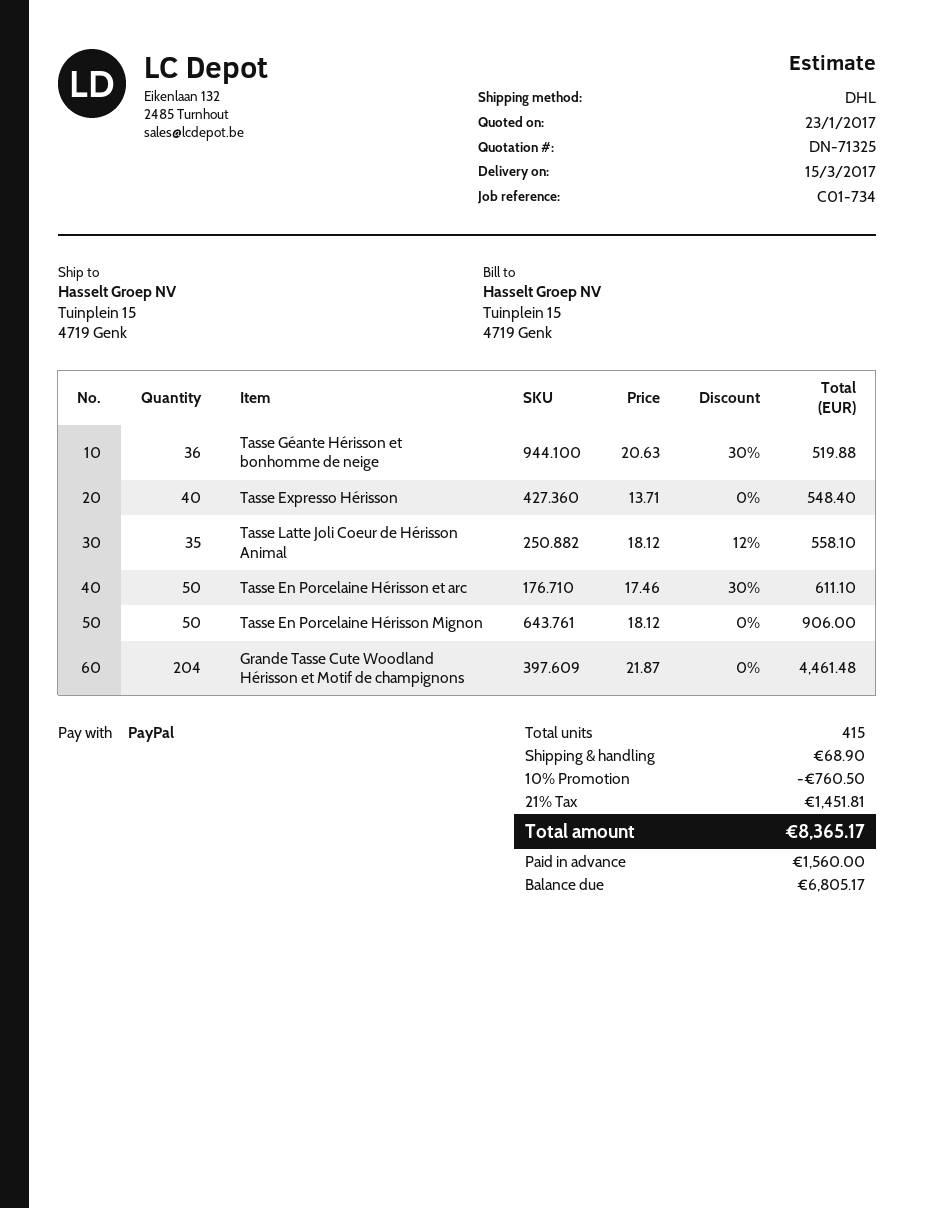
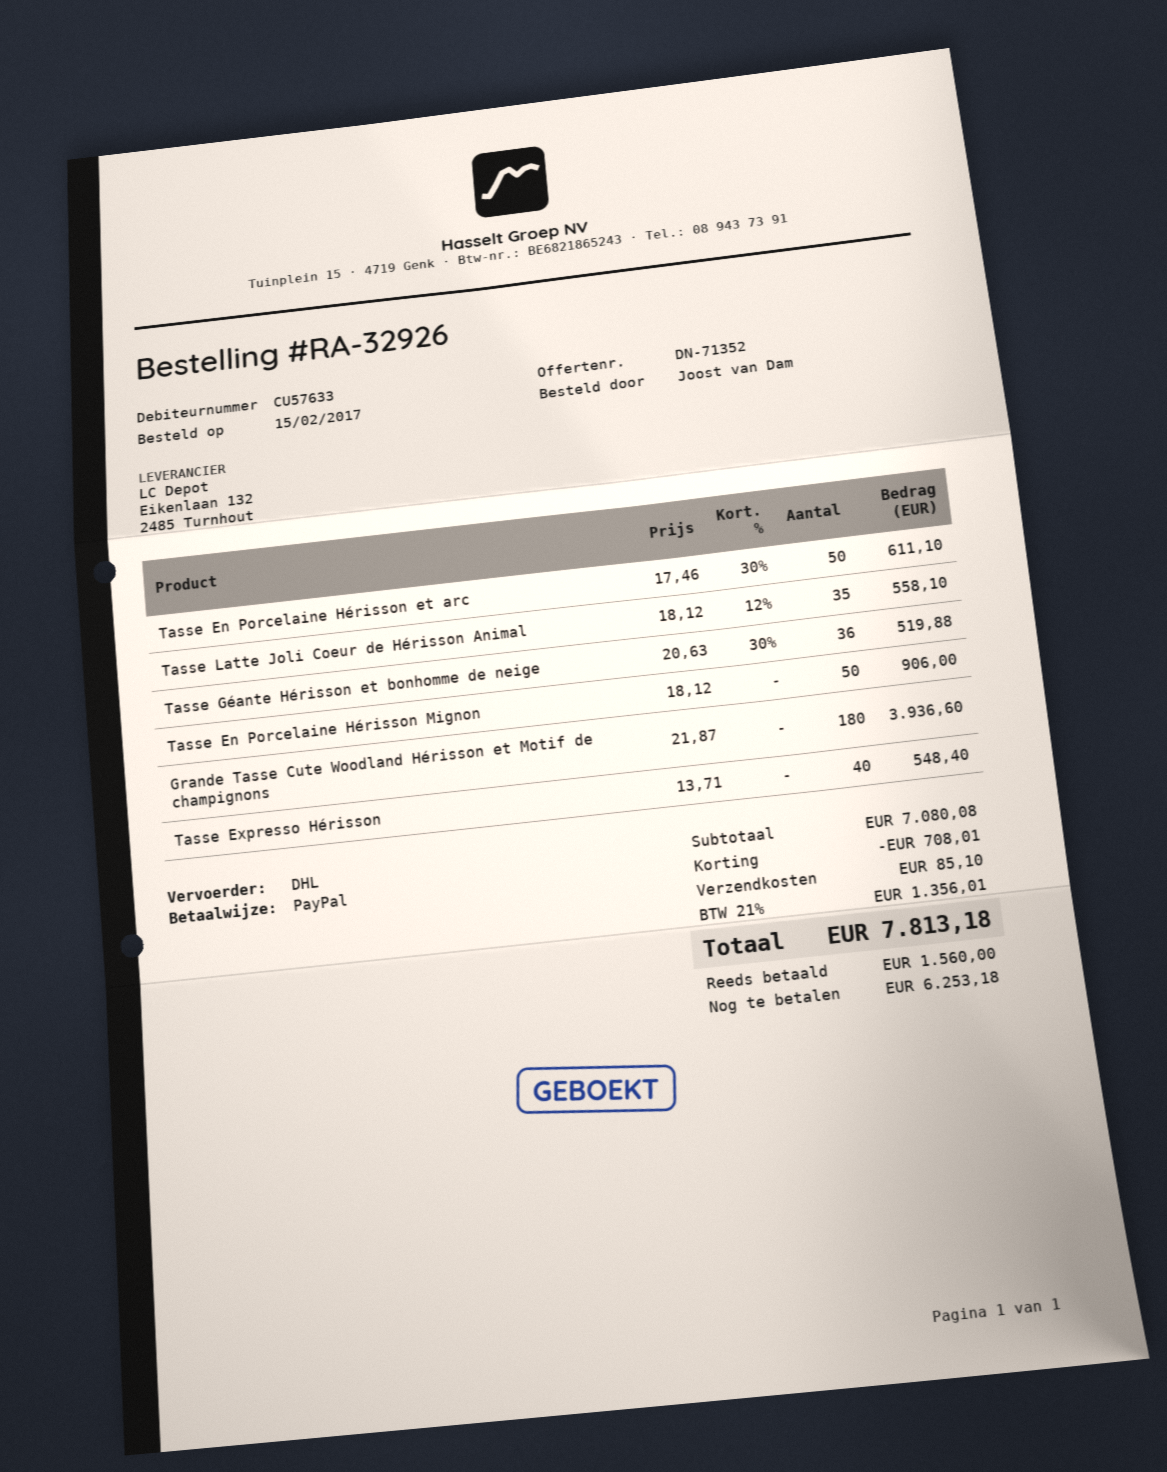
quote number: DN-71325 -> DN-71352
Grande Tasse Cute Woodland Hérisson et Motif de champignons: 204 x 21.87 = 4461.48 -> 180 x 21.87 = 3936.60
discount: 760.50 -> 708.01
shipping: 68.90 -> 85.10
tax: 21% = 1451.81 -> 21% = 1356.01
total: 8365.17 -> 7813.18
balance: 6805.17 -> 6253.18

